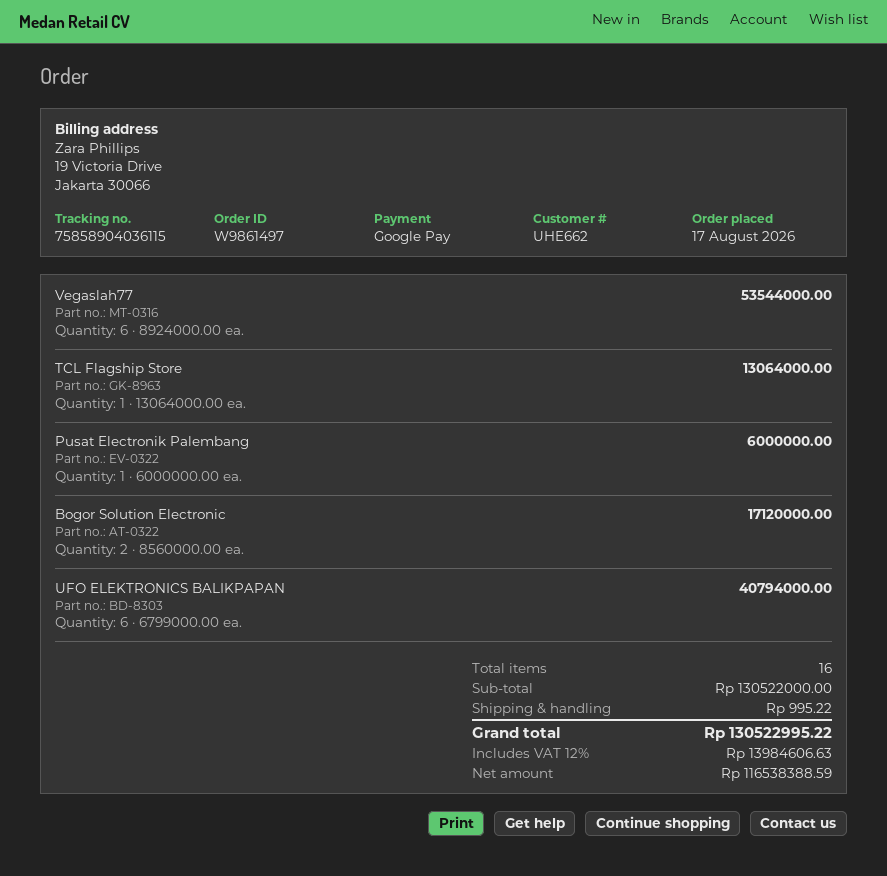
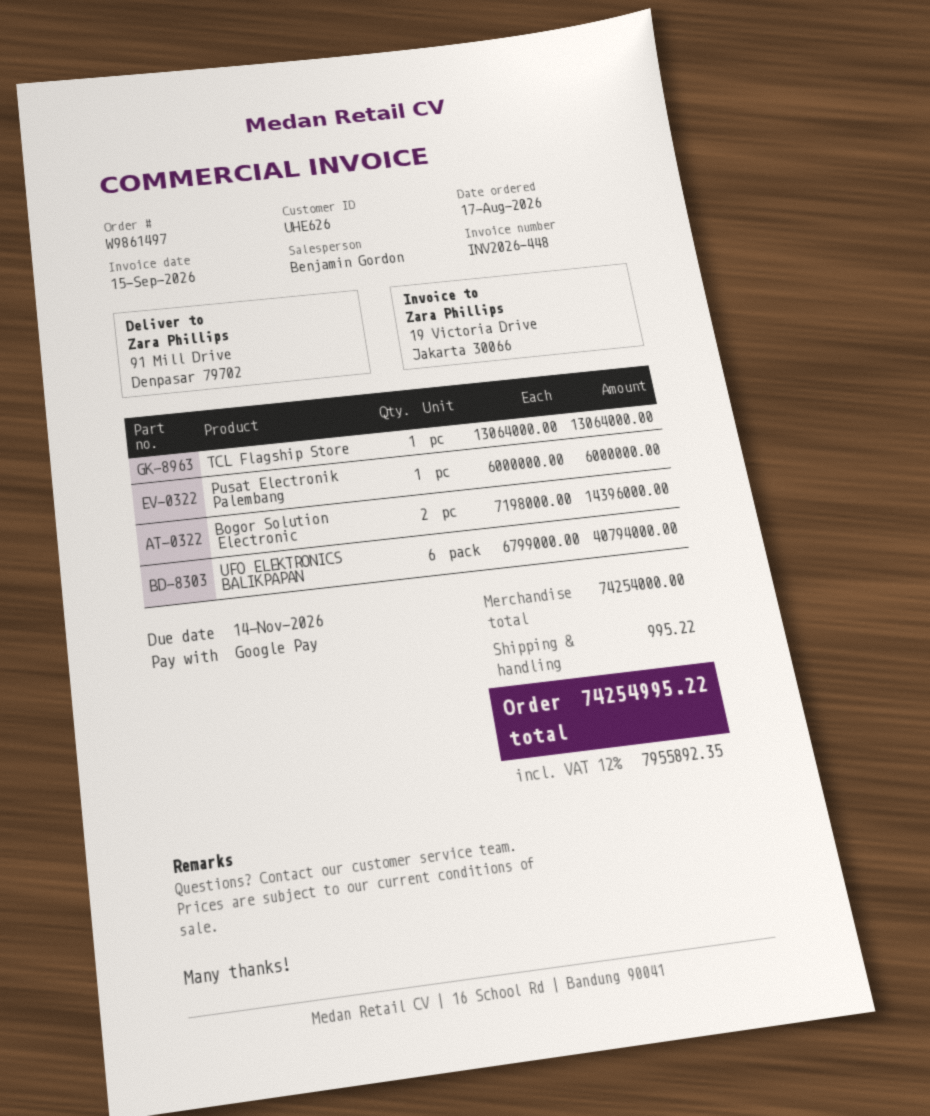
customer number: UHE662 -> UHE626
Vegaslah77: 6 x 8924000.00 = 53544000.00 -> none
Bogor Solution Electronic: 2 x 8560000.00 = 17120000.00 -> 2 x 7198000.00 = 14396000.00
subtotal: 130522000.00 -> 74254000.00
tax: 12% = 13984606.63 -> 12% = 7955892.35
total: 130522995.22 -> 74254995.22

